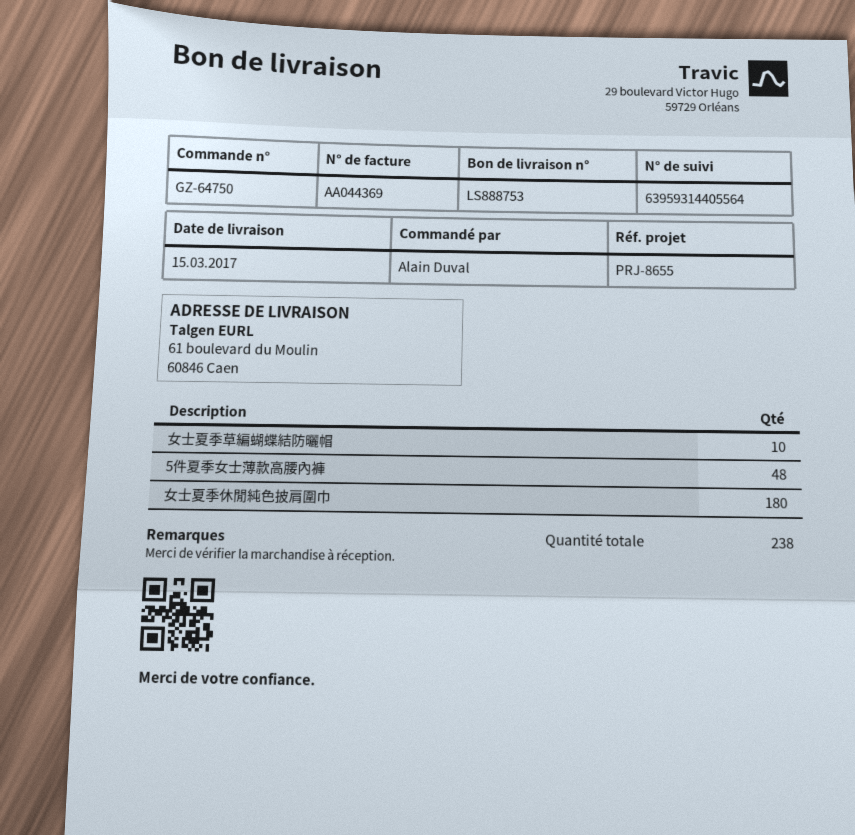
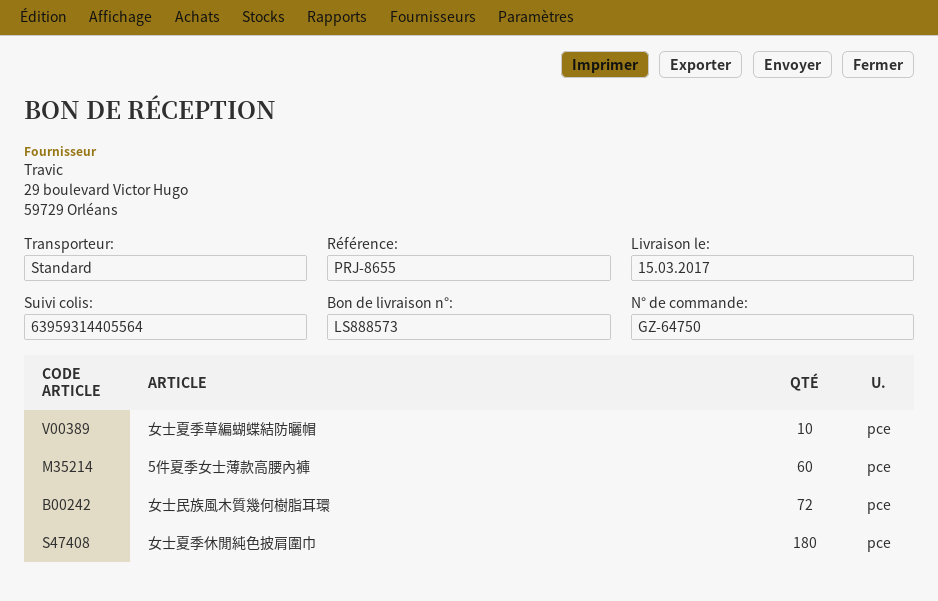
delivery note number: LS888753 -> LS888573
5件夏季女士薄款高腰內褲: 48 -> 60
女士民族風木質幾何樹脂耳環: none -> 72

